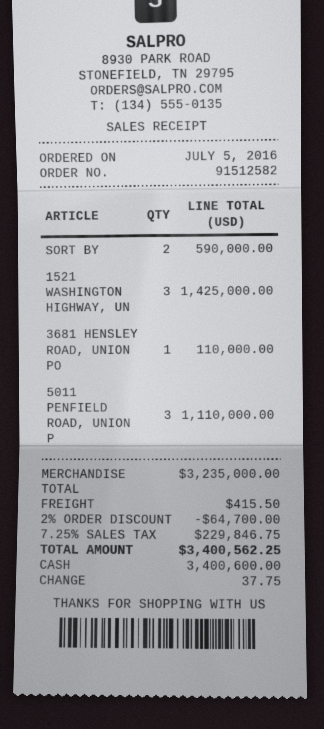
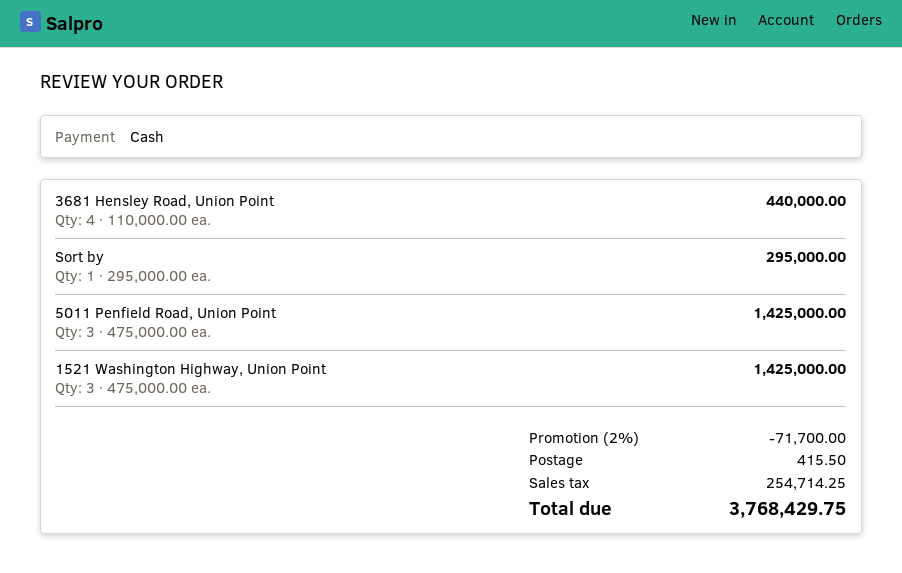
SORT BY: 2 for 590000.00 -> 1 for 295000.00
3681 HENSLEY ROAD, UNION PO: 1 for 110000.00 -> 4 for 440000.00
5011 PENFIELD ROAD, UNION P: 3 for 1110000.00 -> 3 for 1425000.00
discount: 2% = 64700.00 -> 2% = 71700.00
tax: 229846.75 -> 254714.25
total: 3400562.25 -> 3768429.75

